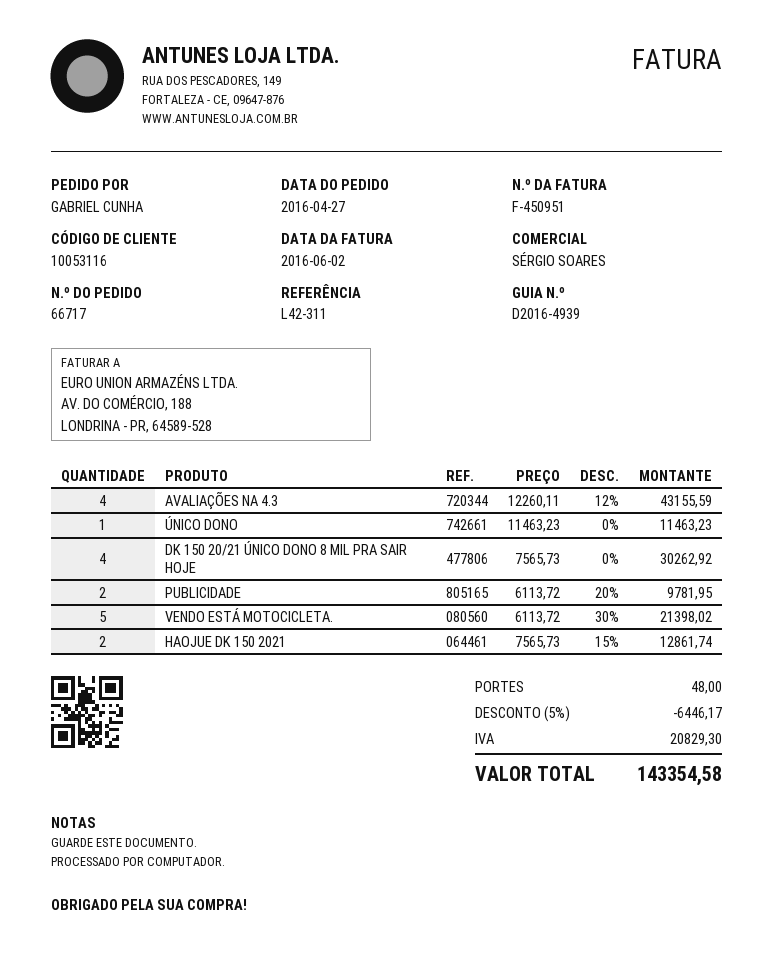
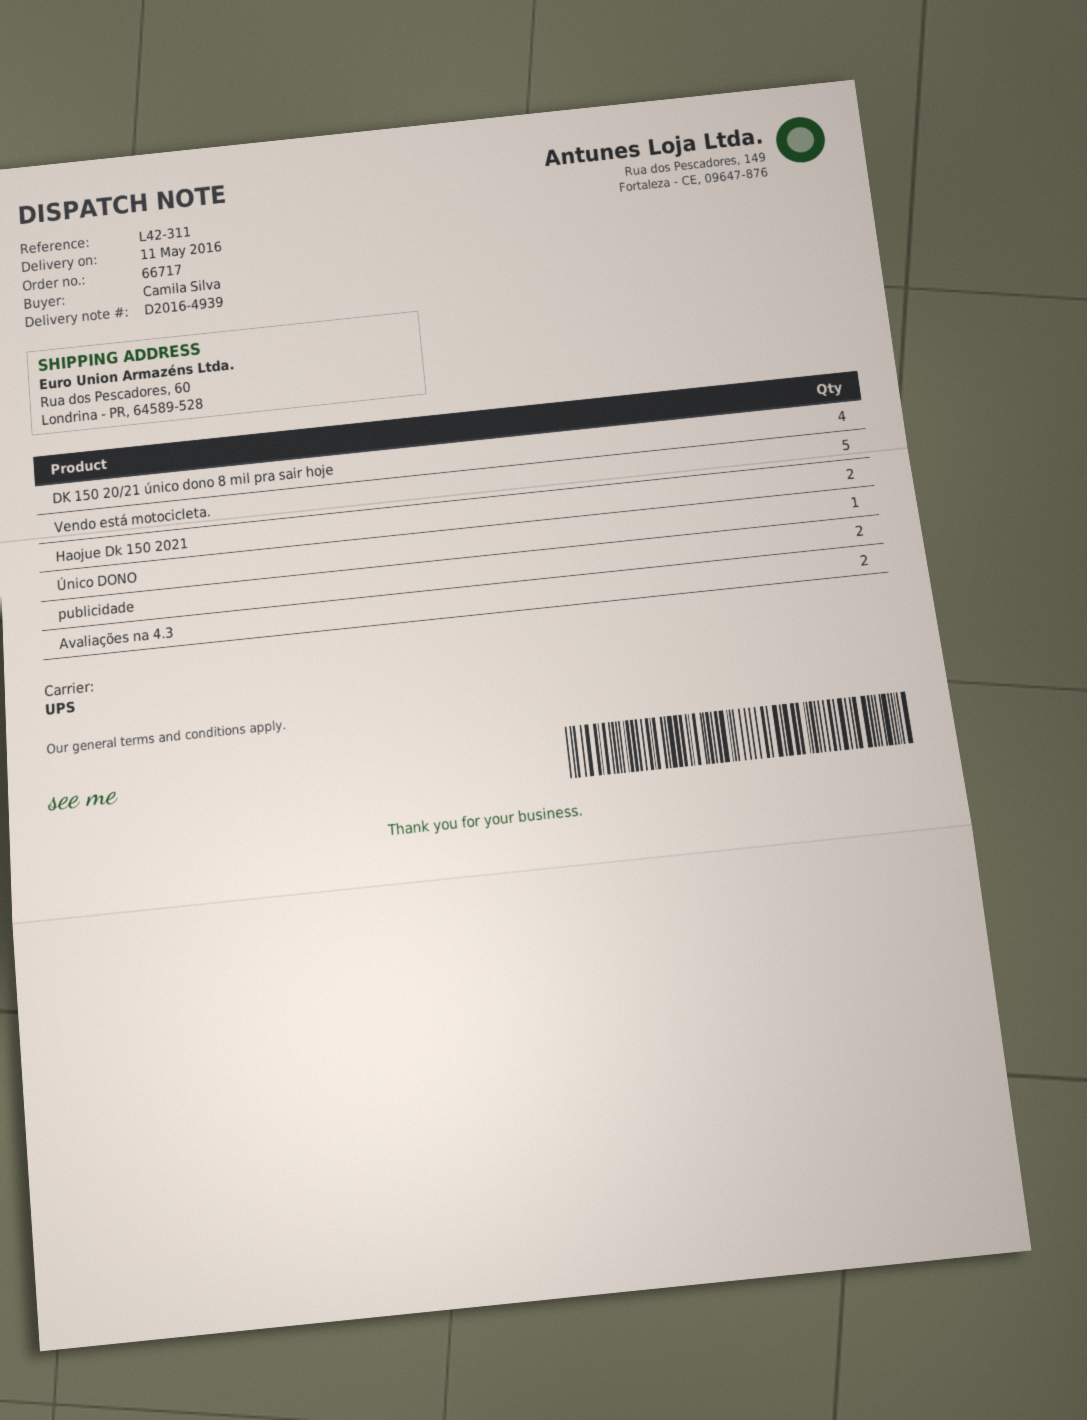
ordered by: GABRIEL CUNHA -> Camila Silva
AVALIAÇÕES NA 4.3: 4 -> 2

